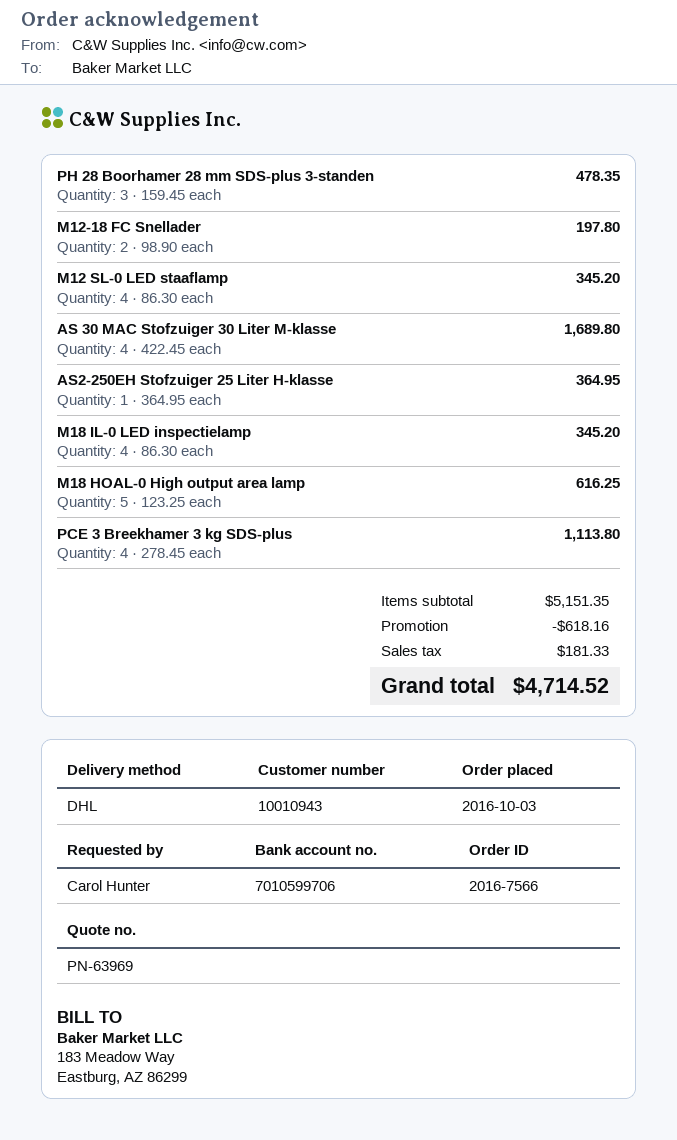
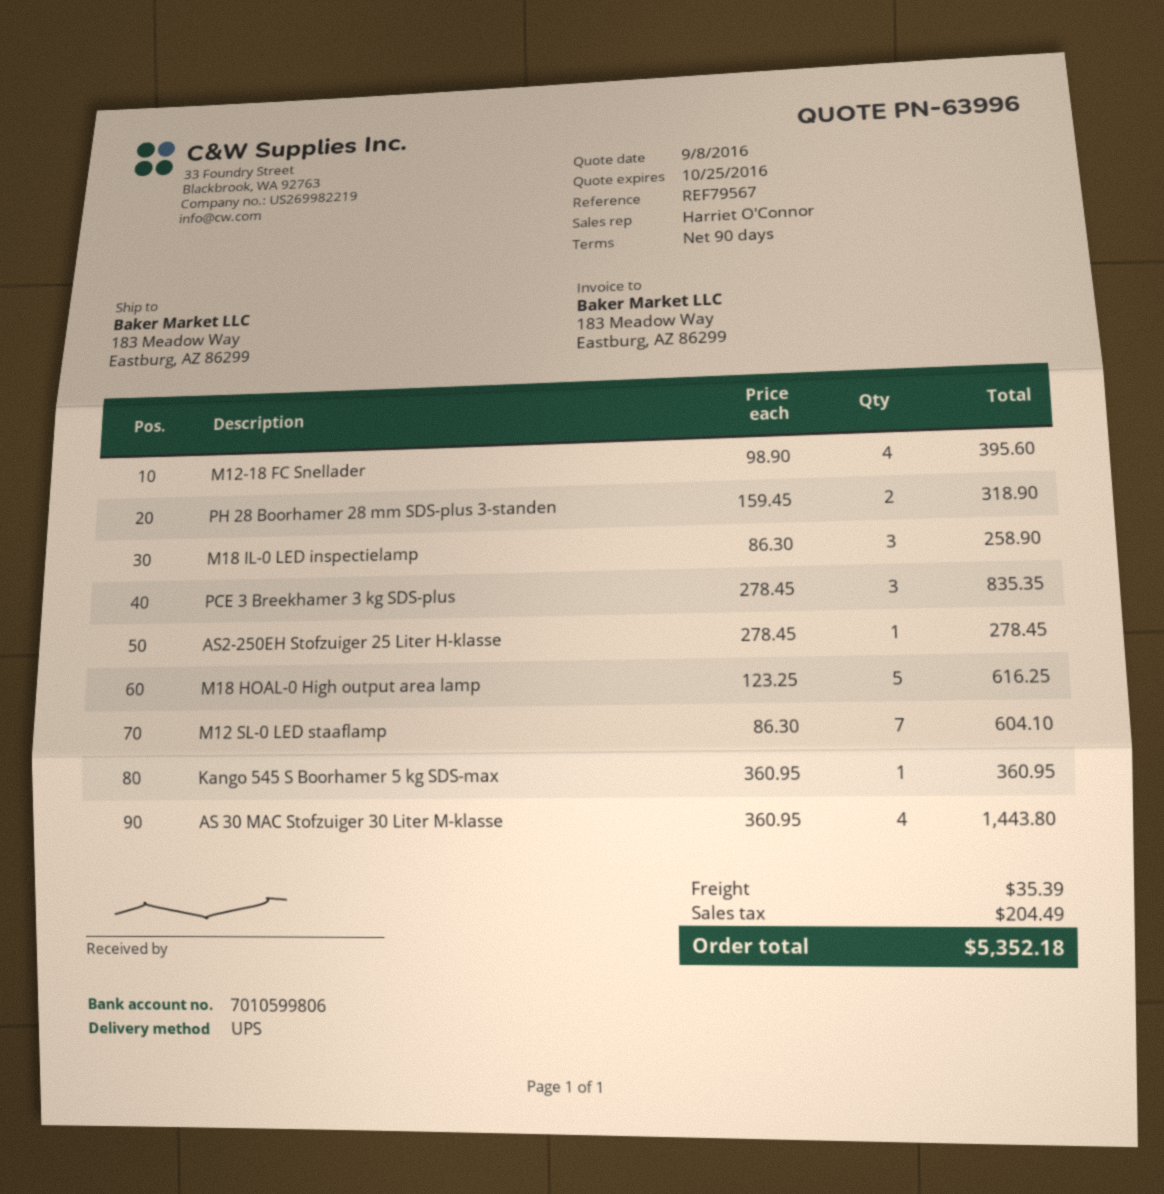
quote number: PN-63969 -> PN-63996
bank account: 7010599706 -> 7010599806
shipping method: DHL -> UPS
PH 28 Boorhamer 28 mm SDS-plus 3-standen: 3 x 159.45 = 478.35 -> 2 x 159.45 = 318.90
M12-18 FC Snellader: 2 x 98.90 = 197.80 -> 4 x 98.90 = 395.60
M12 SL-0 LED staaflamp: 4 x 86.30 = 345.20 -> 7 x 86.30 = 604.10
AS 30 MAC Stofzuiger 30 Liter M-klasse: 4 x 422.45 = 1689.80 -> 4 x 360.95 = 1443.80
AS2-250EH Stofzuiger 25 Liter H-klasse: 1 x 364.95 = 364.95 -> 1 x 278.45 = 278.45
M18 IL-0 LED inspectielamp: 4 x 86.30 = 345.20 -> 3 x 86.30 = 258.90
PCE 3 Breekhamer 3 kg SDS-plus: 4 x 278.45 = 1113.80 -> 3 x 278.45 = 835.35
Kango 545 S Boorhamer 5 kg SDS-max: none -> 1 x 360.95 = 360.95
discount: 618.16 -> none
shipping: none -> 35.39
tax: 181.33 -> 204.49
total: 4714.52 -> 5352.18

